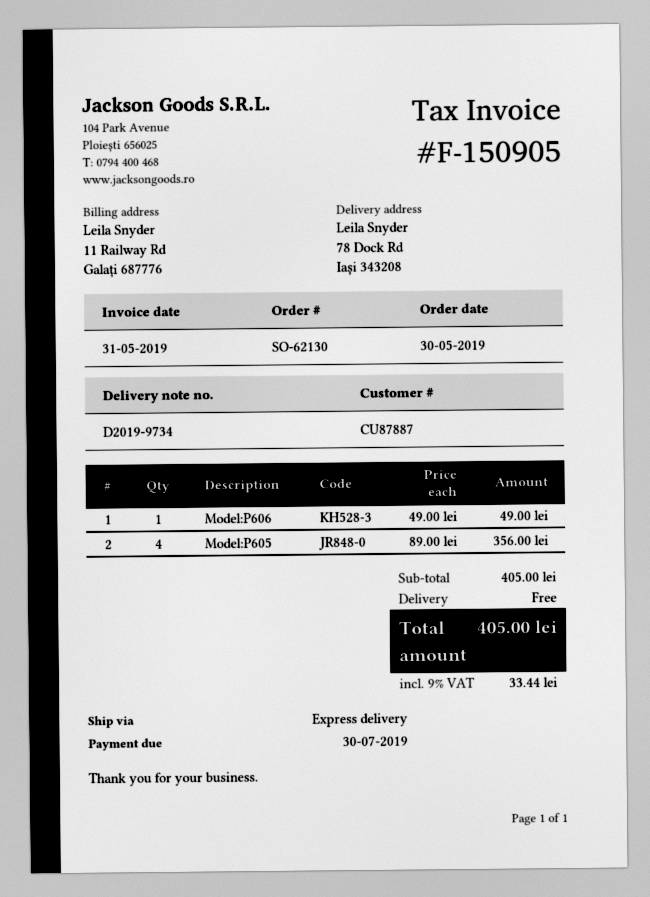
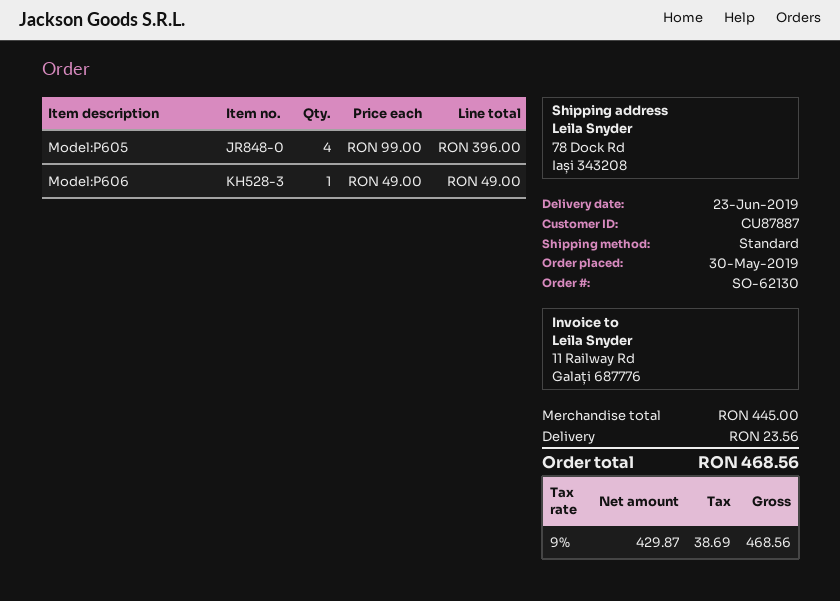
shipping method: express -> standard
Model:P605: 4 x 89.00 = 356.00 -> 4 x 99.00 = 396.00
subtotal: 405.00 -> 445.00
shipping: 0.00 -> 23.56
tax: 9% = 33.44 -> 9% = 38.69
total: 405.00 -> 468.56

